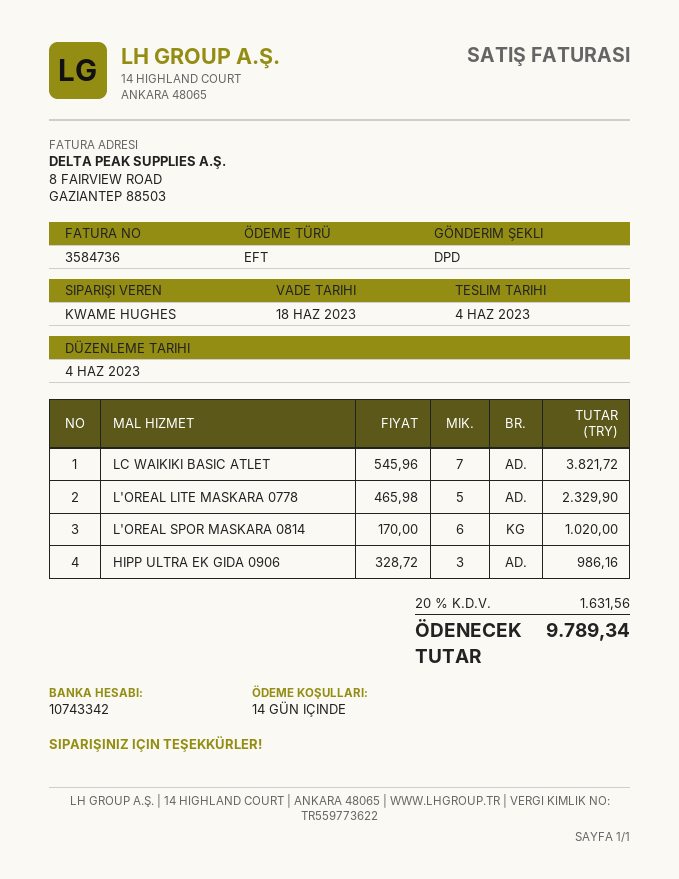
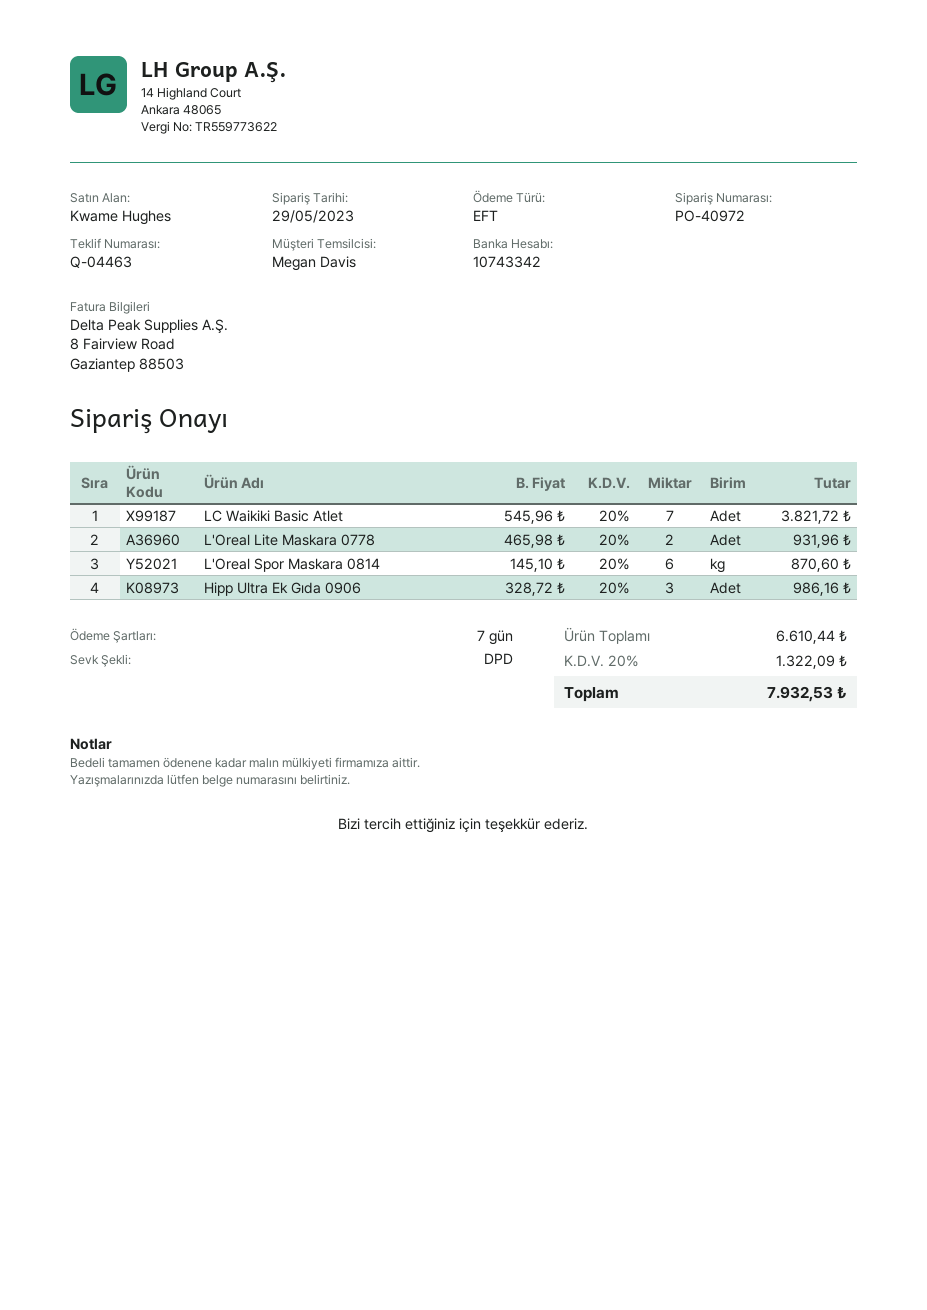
payment terms: 14 days -> 7 days
L'OREAL LITE MASKARA 0778: 5 x 465.98 = 2329.90 -> 2 x 465.98 = 931.96
L'OREAL SPOR MASKARA 0814: 6 x 170.00 = 1020.00 -> 6 x 145.10 = 870.60
tax: 20% = 1631.56 -> 20% = 1322.09
total: 9789.34 -> 7932.53

